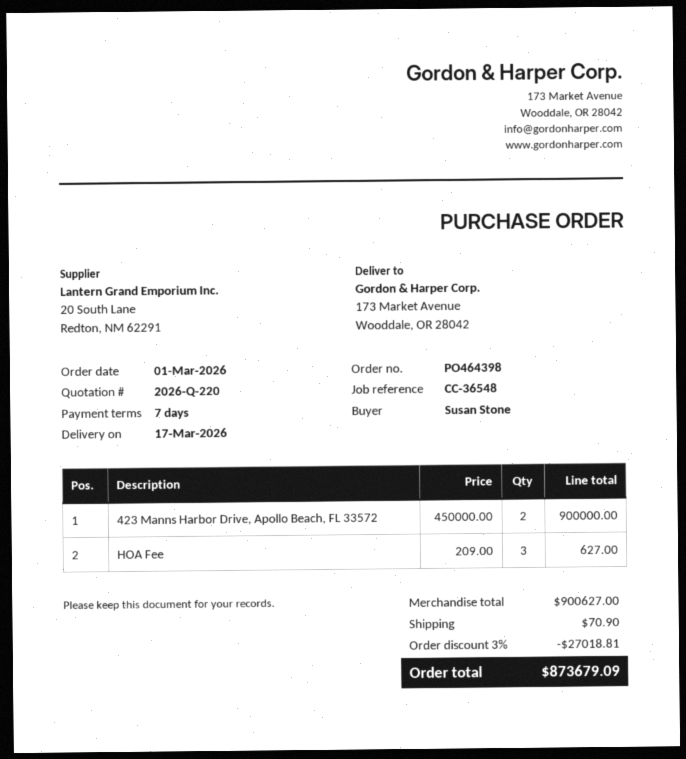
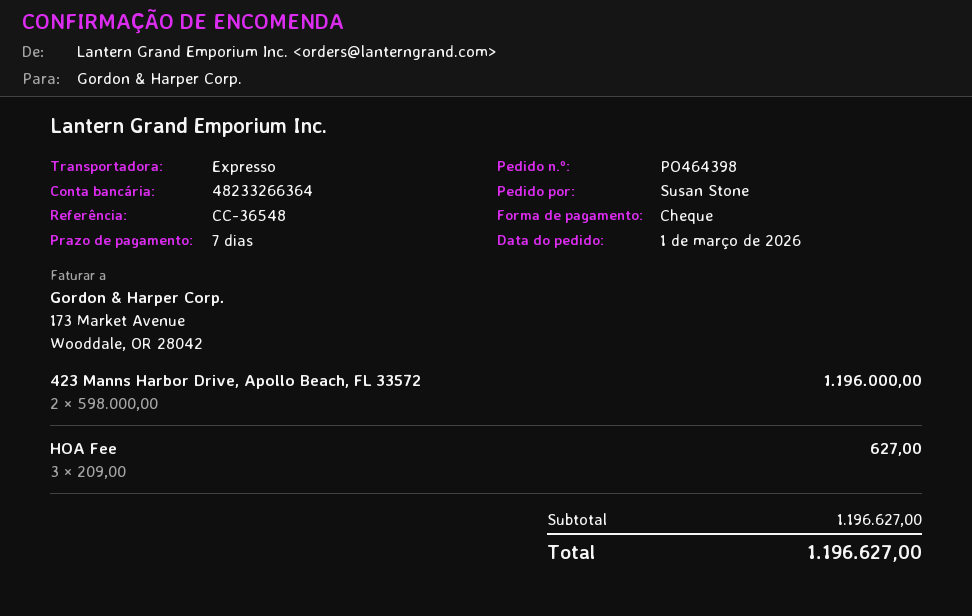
423 Manns Harbor Drive, Apollo Beach, FL 33572: 2 x 450000.00 = 900000.00 -> 2 x 598000.00 = 1196000.00
subtotal: 900627.00 -> 1196627.00
discount: 3% = 27018.81 -> none
shipping: 70.90 -> none
total: 873679.09 -> 1196627.00

